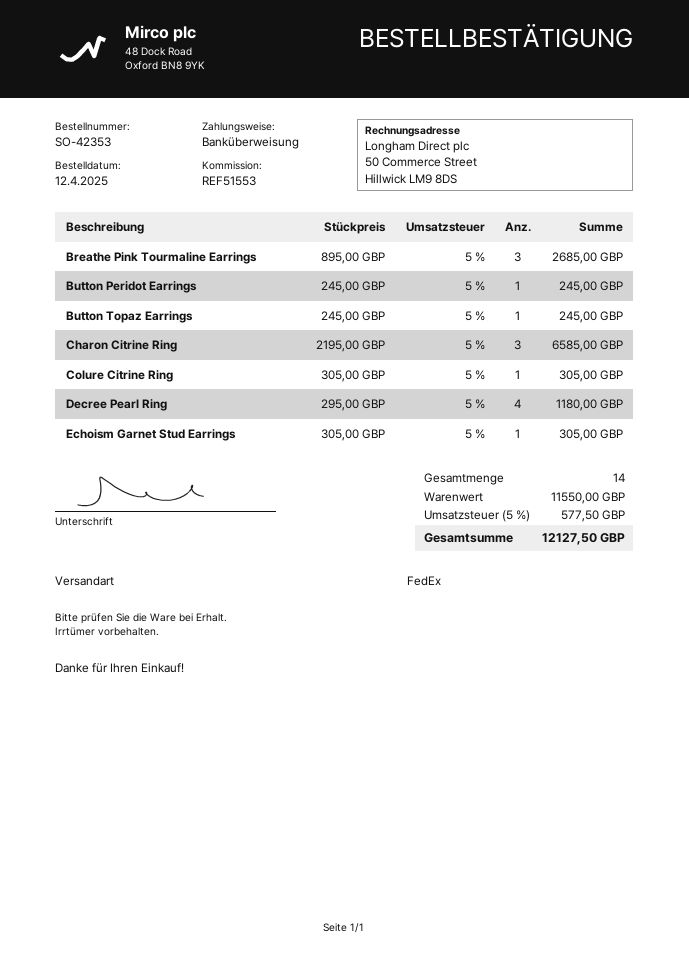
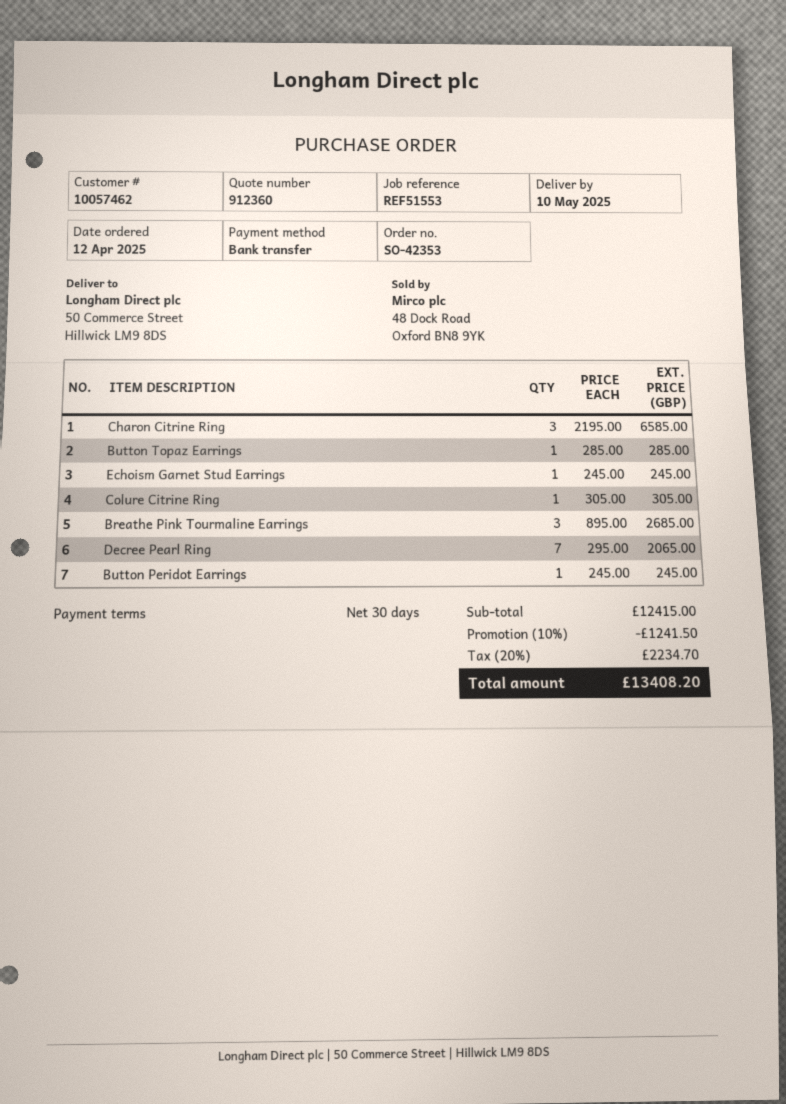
Button Topaz Earrings: 1 x 245.00 = 245.00 -> 1 x 285.00 = 285.00
Decree Pearl Ring: 4 x 295.00 = 1180.00 -> 7 x 295.00 = 2065.00
Echoism Garnet Stud Earrings: 1 x 305.00 = 305.00 -> 1 x 245.00 = 245.00
subtotal: 11550.00 -> 12415.00
discount: none -> 10% = 1241.50
tax: 5% = 577.50 -> 20% = 2234.70
total: 12127.50 -> 13408.20

